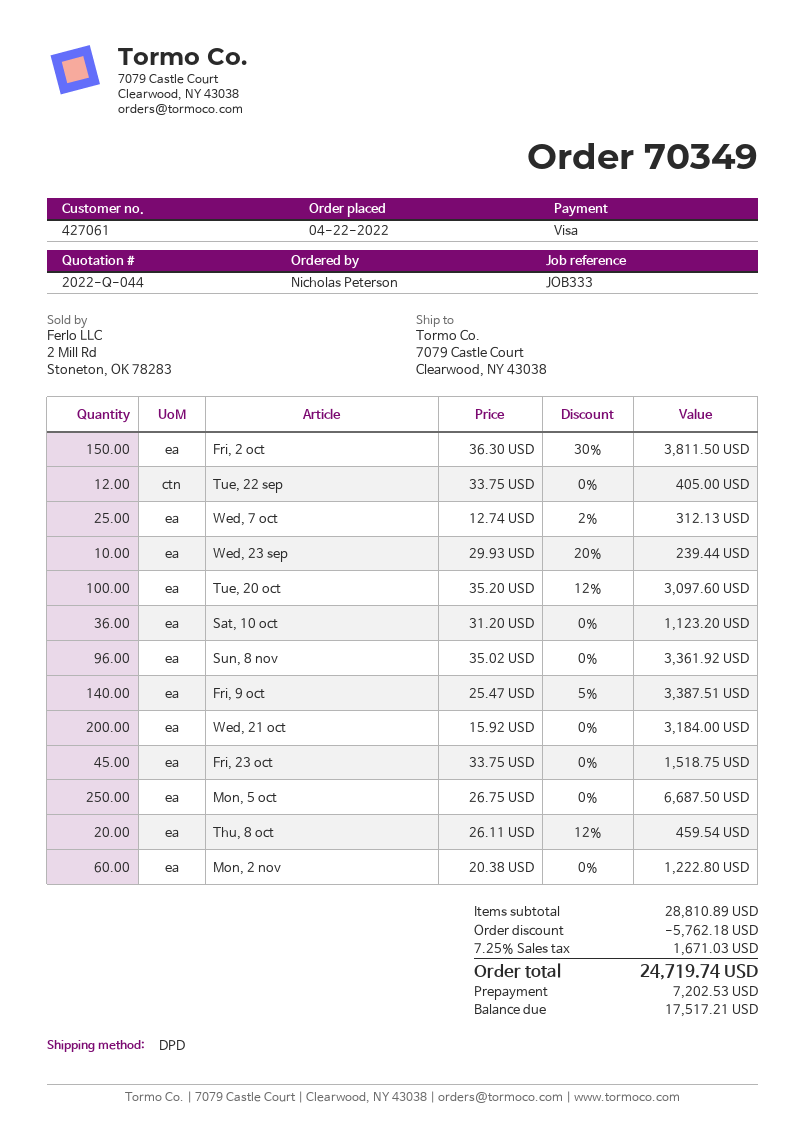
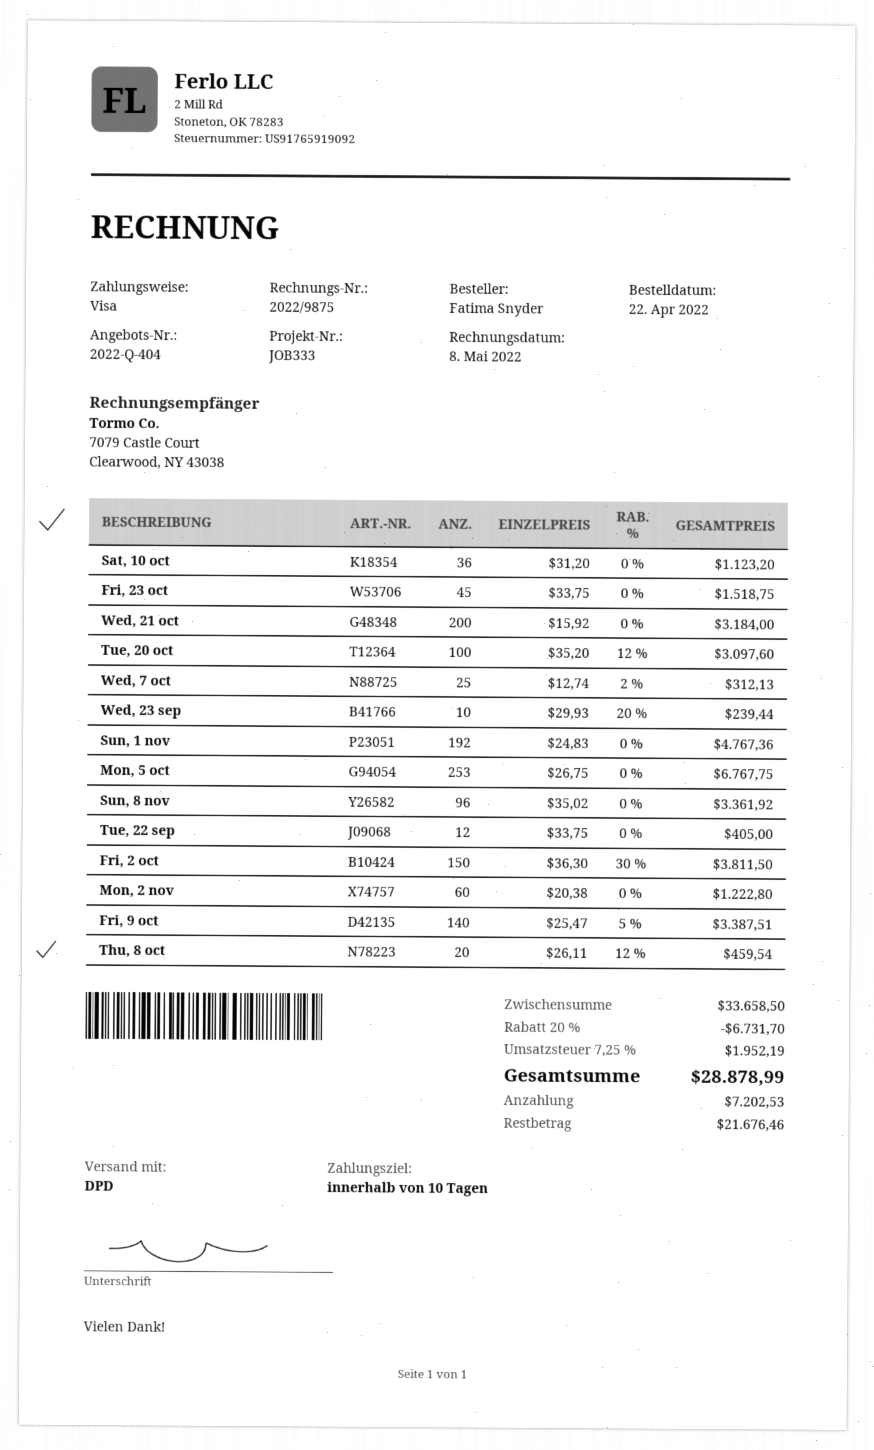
quote number: 2022-Q-044 -> 2022-Q-404
ordered by: Nicholas Peterson -> Fatima Snyder
Mon, 5 oct: 250 x 26.75 = 6687.50 -> 253 x 26.75 = 6767.75
Sun, 1 nov: none -> 192 x 24.83 = 4767.36
subtotal: 28810.89 -> 33658.50
discount: 5762.18 -> 6731.70
tax: 7.25% = 1671.03 -> 7.25% = 1952.19
total: 24719.74 -> 28878.99
balance: 17517.21 -> 21676.46

